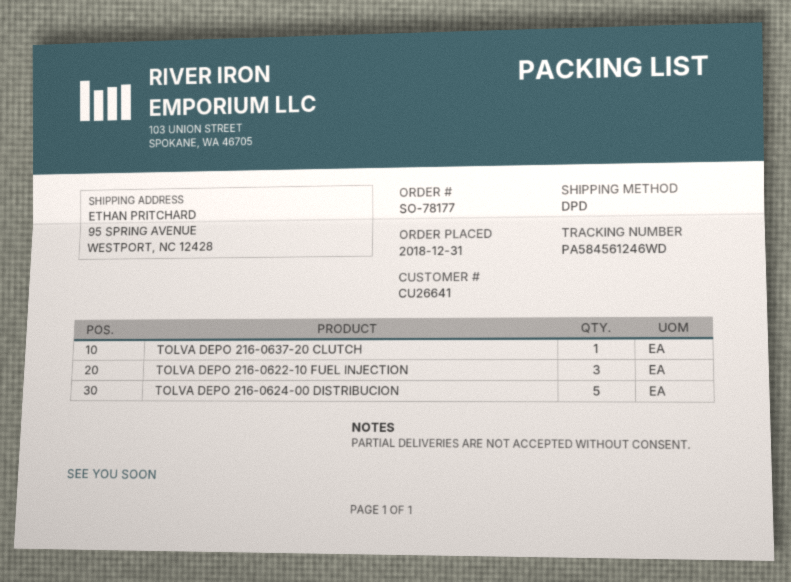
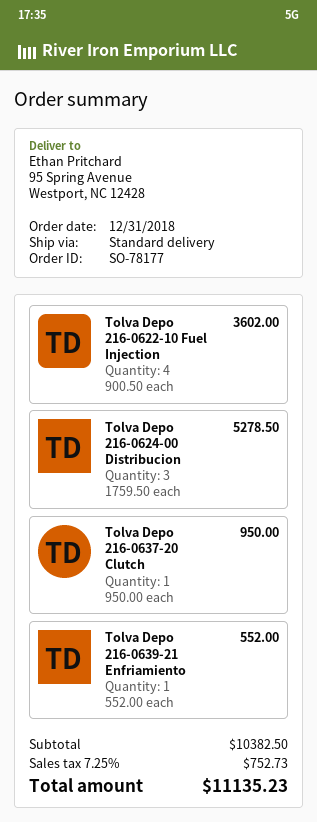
shipping method: DPD -> standard
TOLVA DEPO 216-0622-10 FUEL INJECTION: 3 -> 4
TOLVA DEPO 216-0624-00 DISTRIBUCION: 5 -> 3
Tolva Depo 216-0639-21 Enfriamiento: none -> 1

